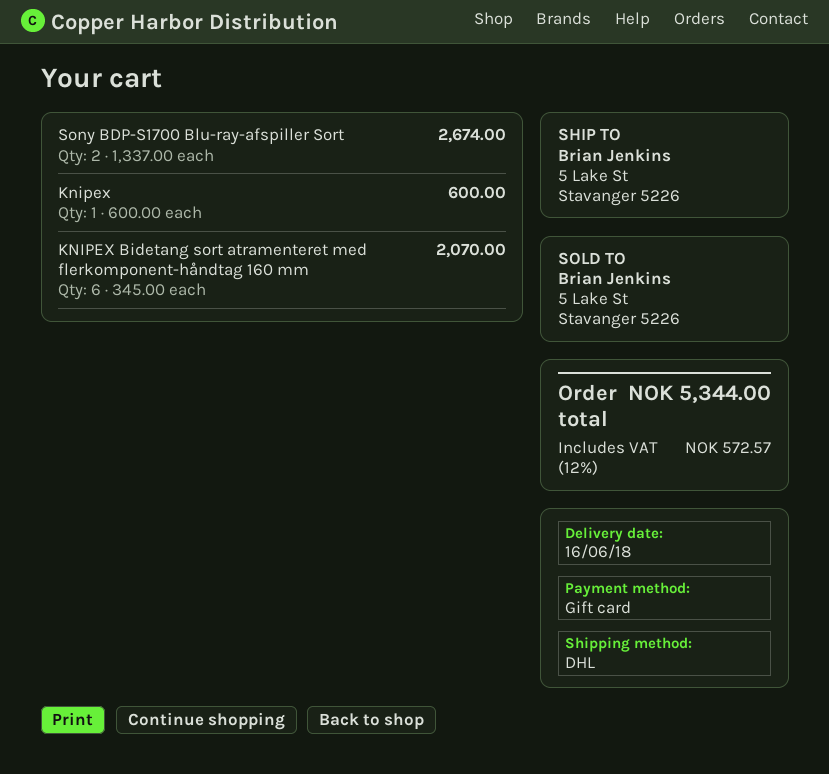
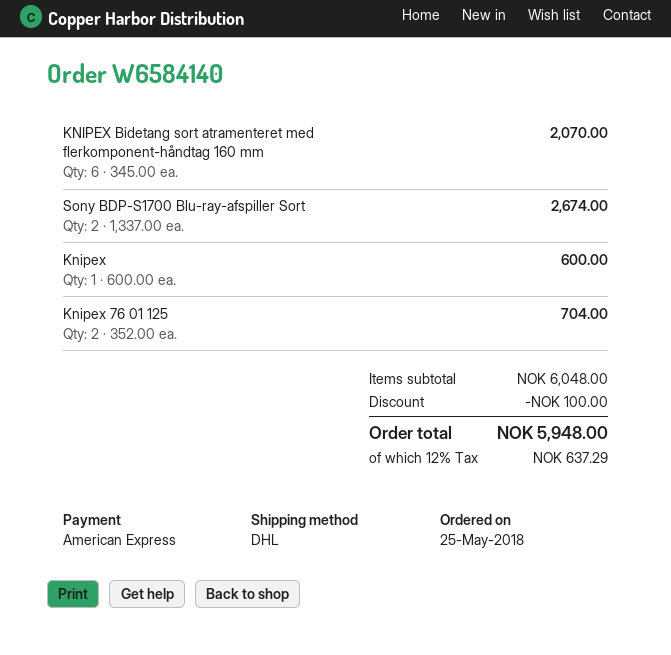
payment method: gift card -> American Express
Knipex 76 01 125: none -> 2 x 352.00 = 704.00
discount: none -> 100.00
tax: 12% = 572.57 -> 12% = 637.29
total: 5344.00 -> 5948.00

